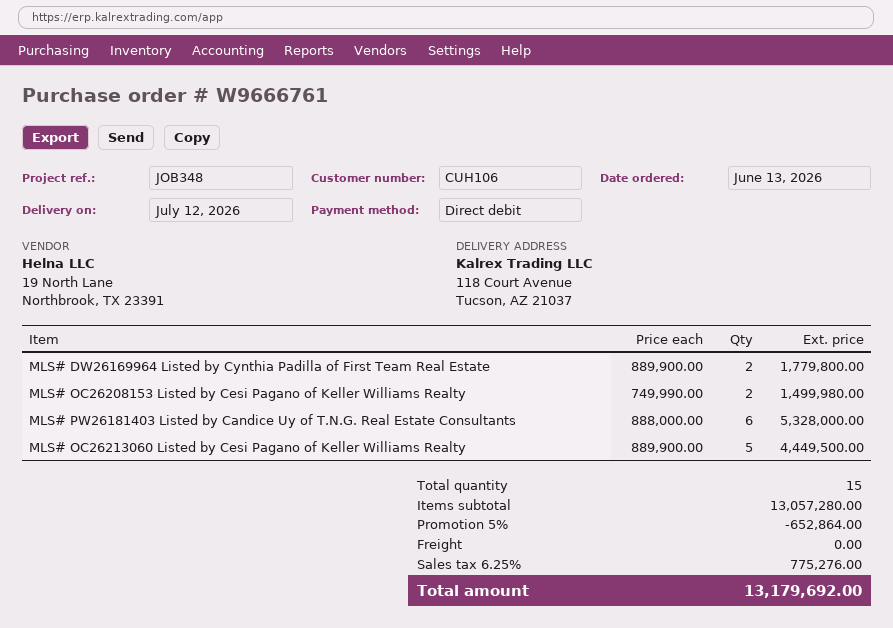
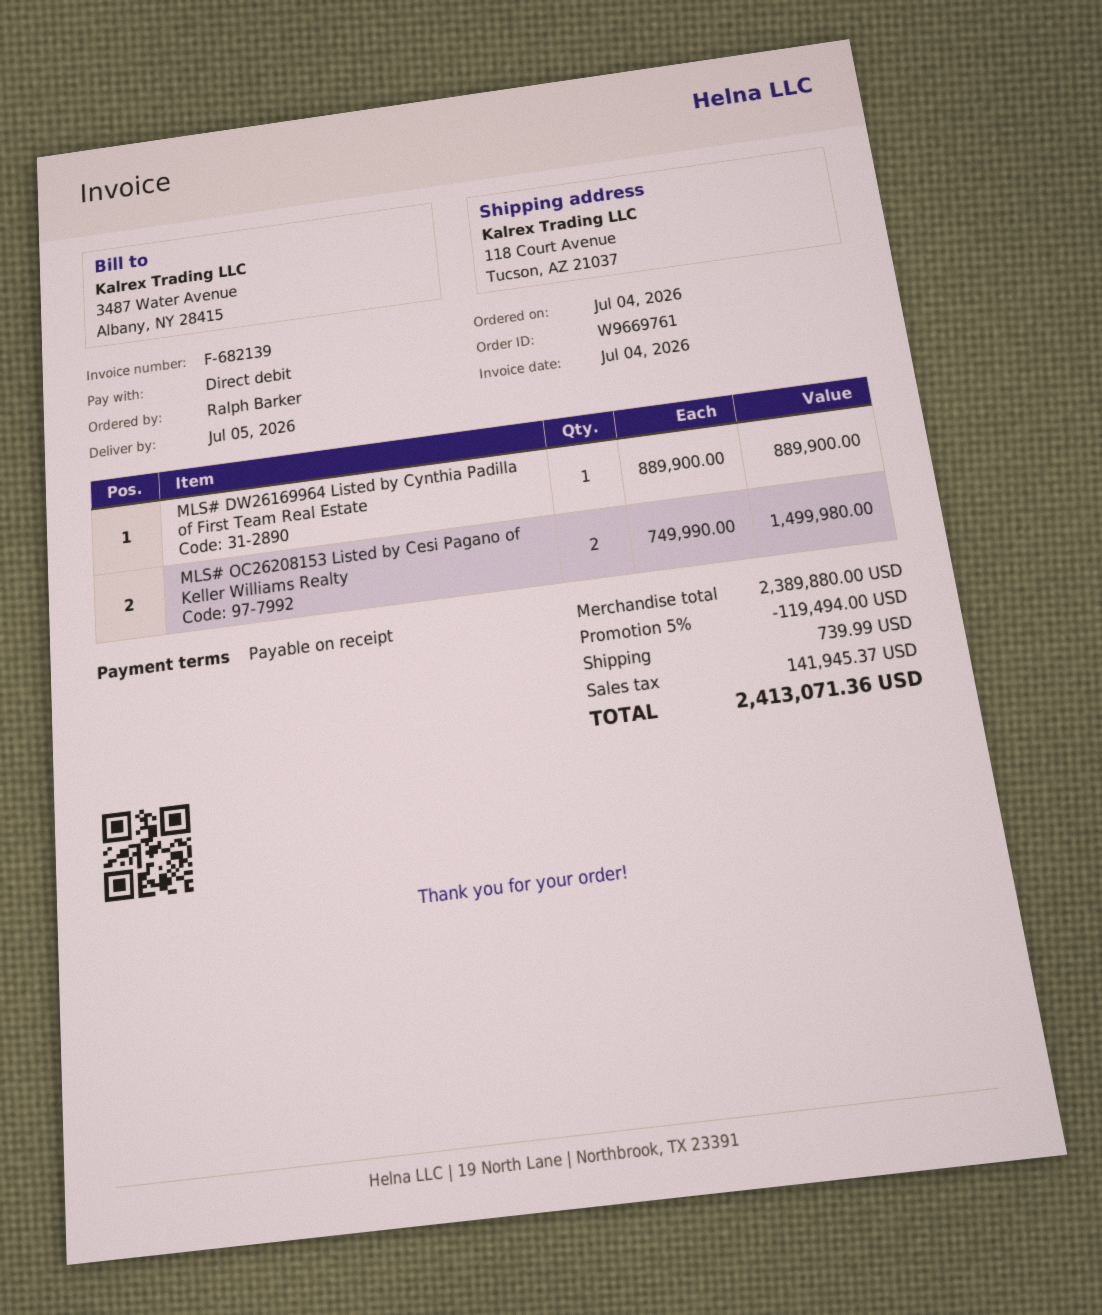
order number: W9666761 -> W9669761
order date: 2026-06-13 -> 2026-07-04
delivery date: 2026-07-12 -> 2026-07-05
MLS# DW26169964 Listed by Cynthia Padilla of First Team Real Estate: 2 x 889900.00 = 1779800.00 -> 1 x 889900.00 = 889900.00
MLS# PW26181403 Listed by Candice Uy of T.N.G. Real Estate Consultants: 6 x 888000.00 = 5328000.00 -> none
MLS# OC26213060 Listed by Cesi Pagano of Keller Williams Realty: 5 x 889900.00 = 4449500.00 -> none
subtotal: 13057280.00 -> 2389880.00
discount: 5% = 652864.00 -> 5% = 119494.00
shipping: 0.00 -> 739.99
tax: 775276.00 -> 141945.37
total: 13179692.00 -> 2413071.36

